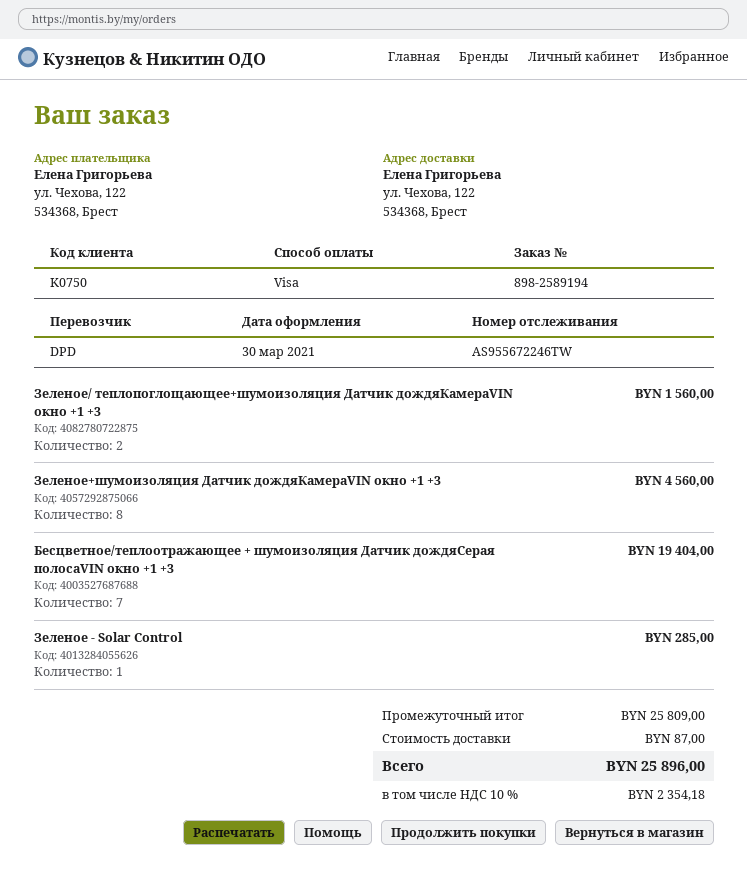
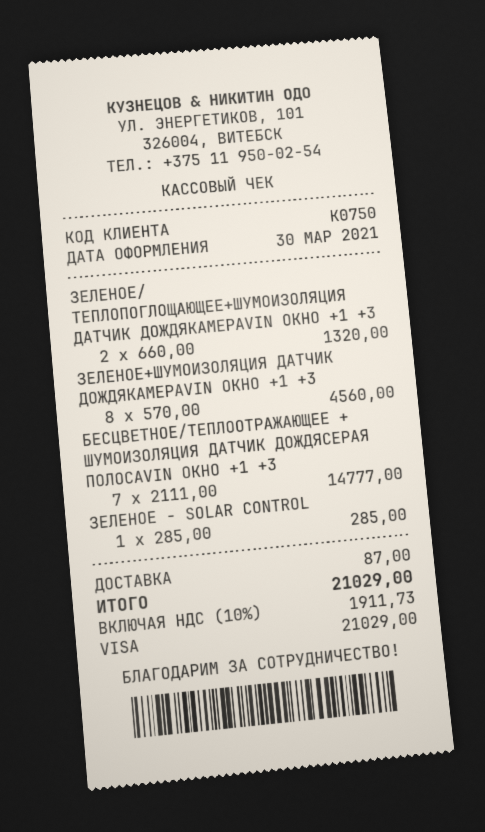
Зеленое/ теплопоглощающее+шумоизоляция Датчик дождяКамераVIN окно +1 +3: 2 for 1560.00 -> 2 for 1320.00
Бесцветное/теплоотражающее + шумоизоляция Датчик дождяСерая полосаVIN окно +1 +3: 7 for 19404.00 -> 7 for 14777.00
tax: 10% = 2354.18 -> 10% = 1911.73
total: 25896.00 -> 21029.00

